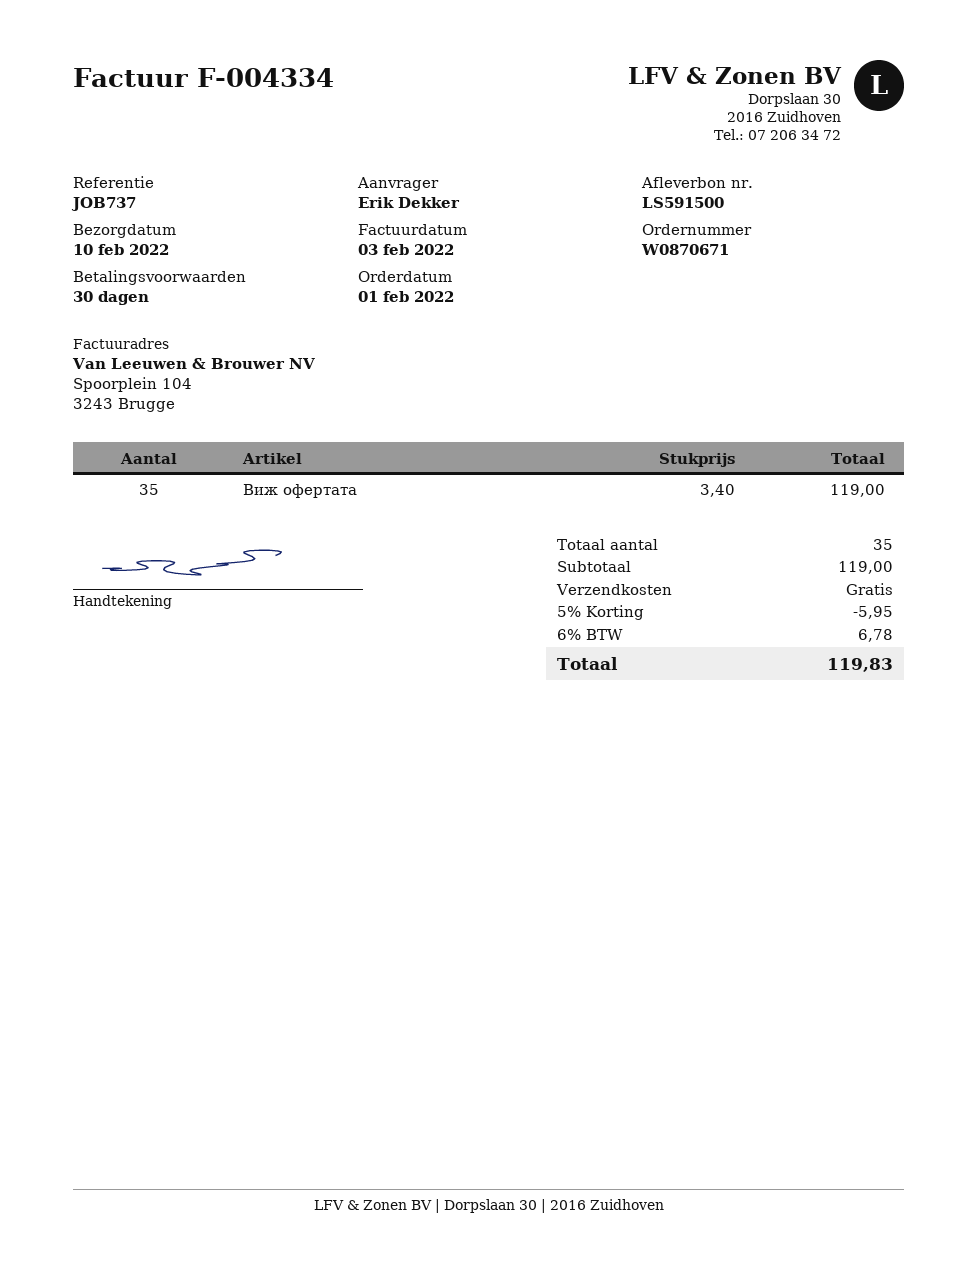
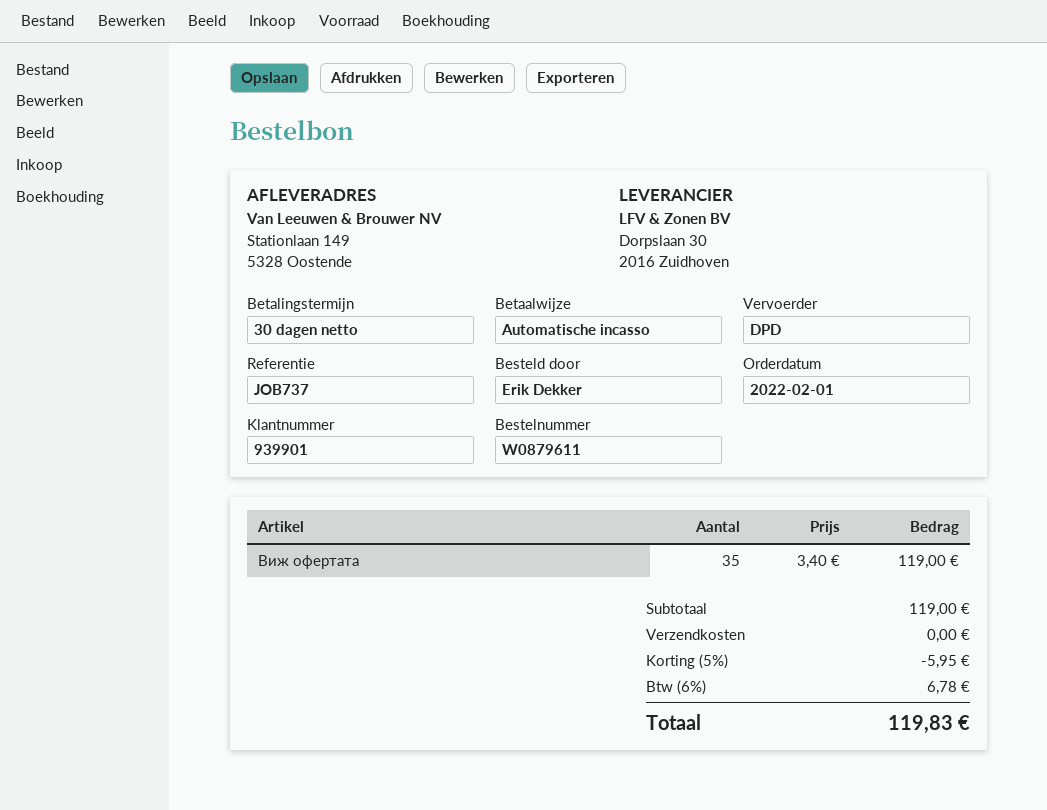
order number: W0870671 -> W0879611

